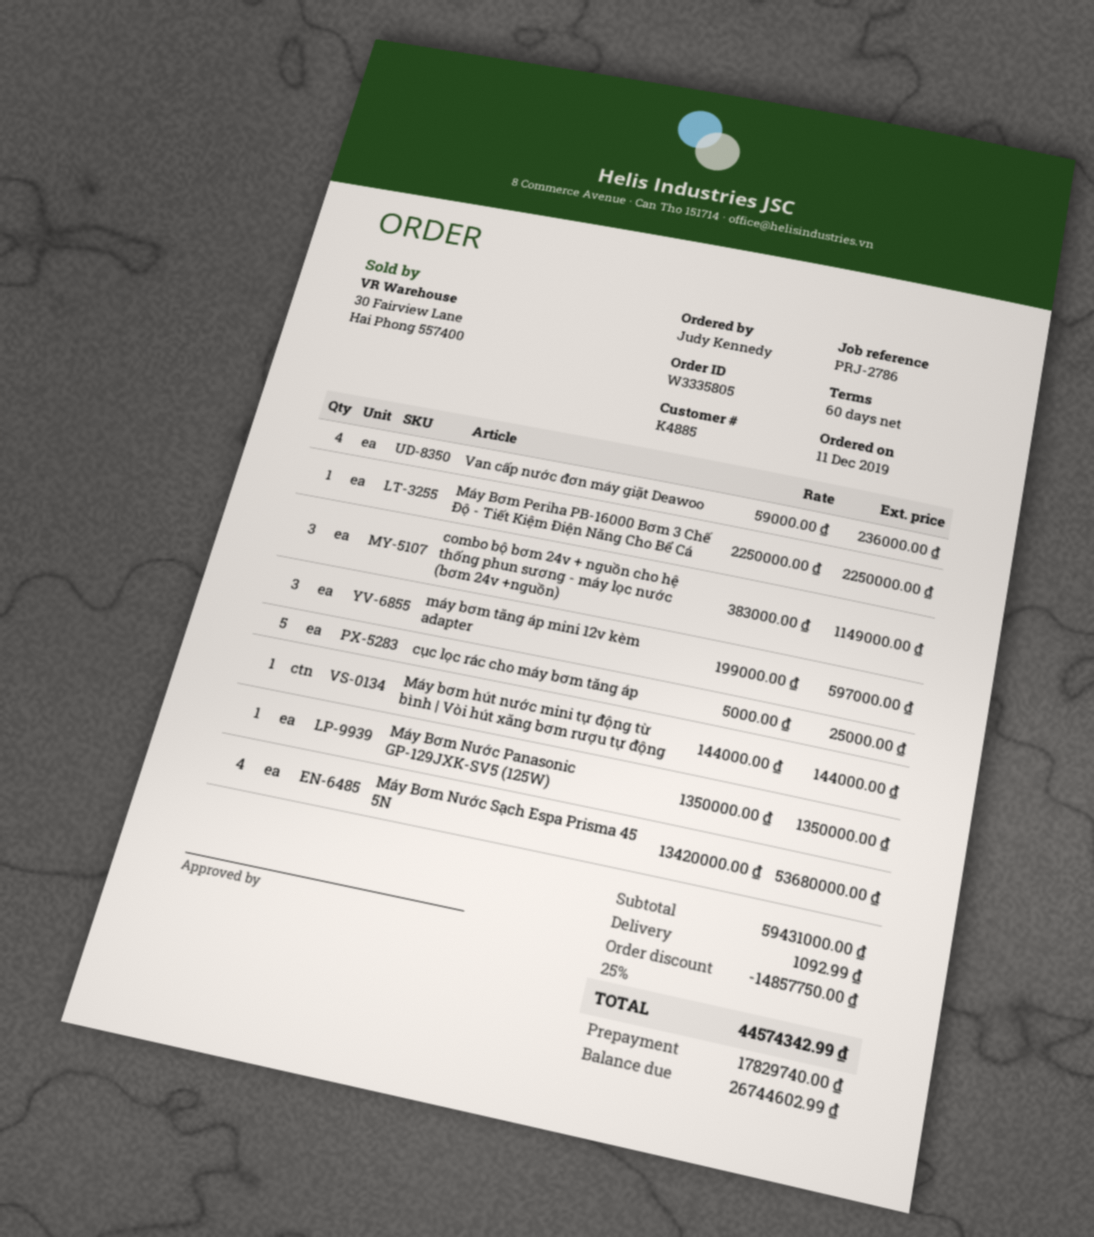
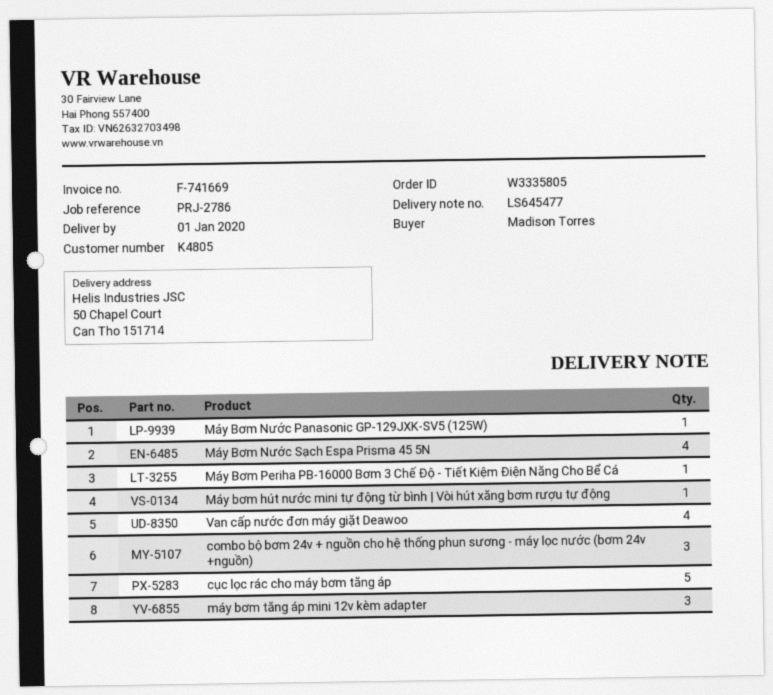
customer number: K4885 -> K4805
ordered by: Judy Kennedy -> Madison Torres

